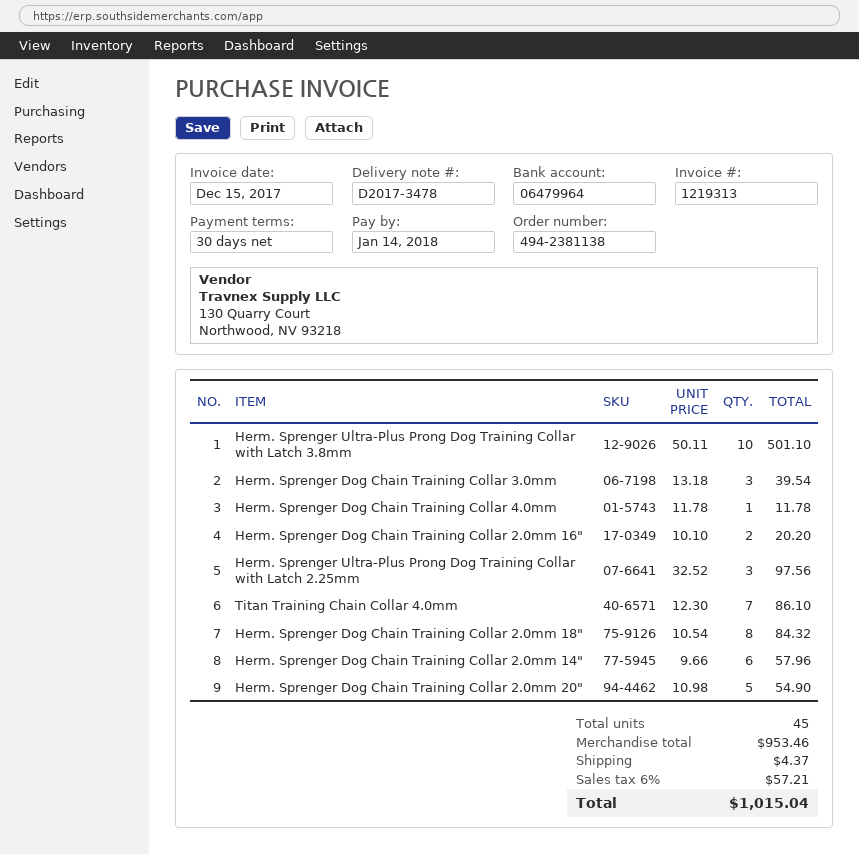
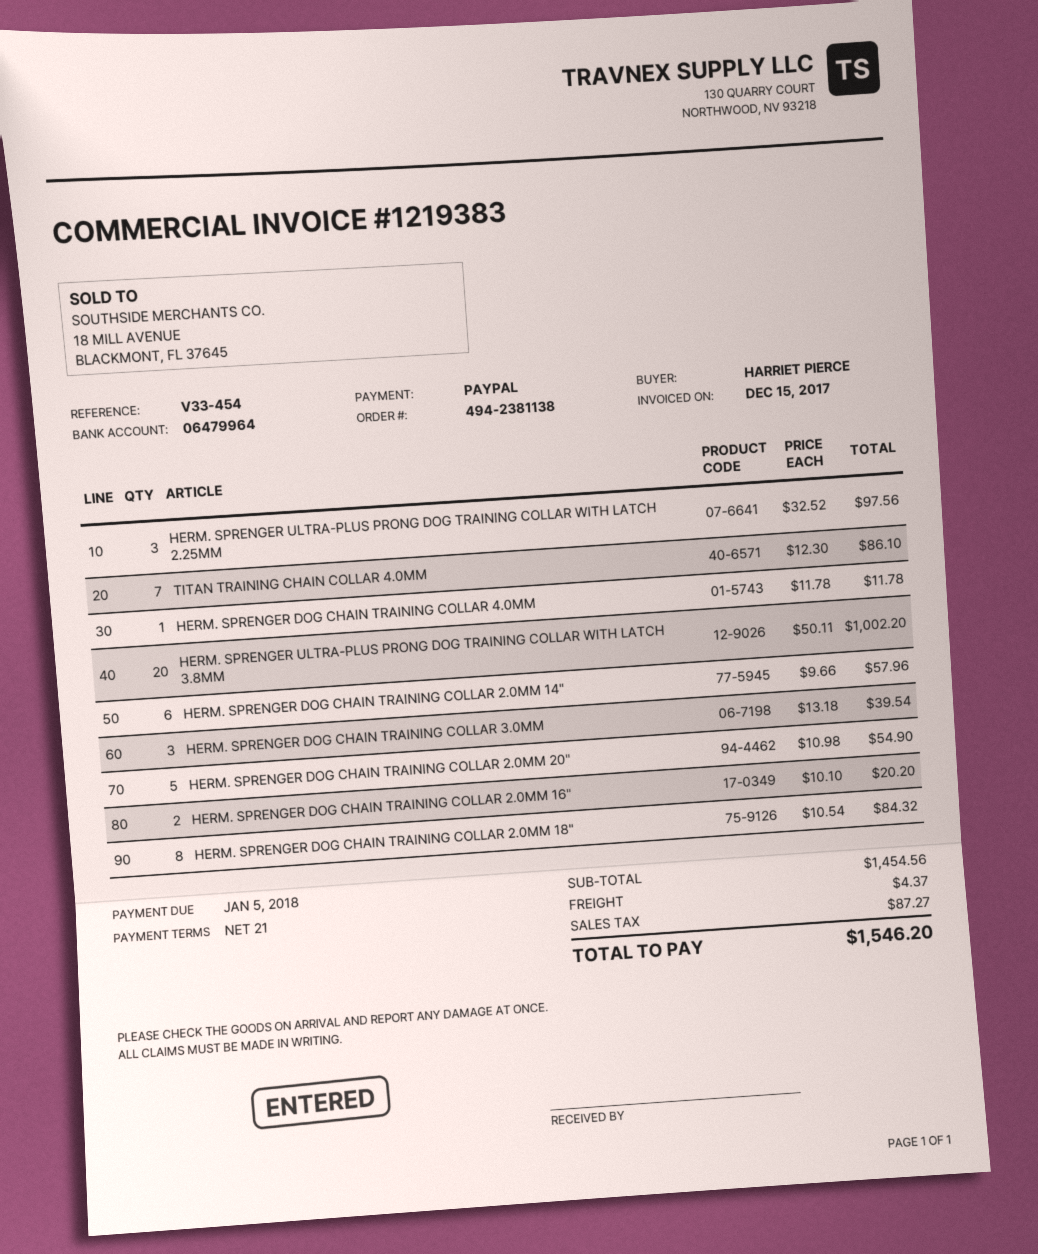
invoice number: 1219313 -> 1219383
payment terms: 30 days -> 21 days
due date: 2018-01-14 -> 2018-01-05
Herm. Sprenger Ultra-Plus Prong Dog Training Collar with Latch 3.8mm: 10 x 50.11 = 501.10 -> 20 x 50.11 = 1002.20
subtotal: 953.46 -> 1454.56
tax: 57.21 -> 87.27
total: 1015.04 -> 1546.20

